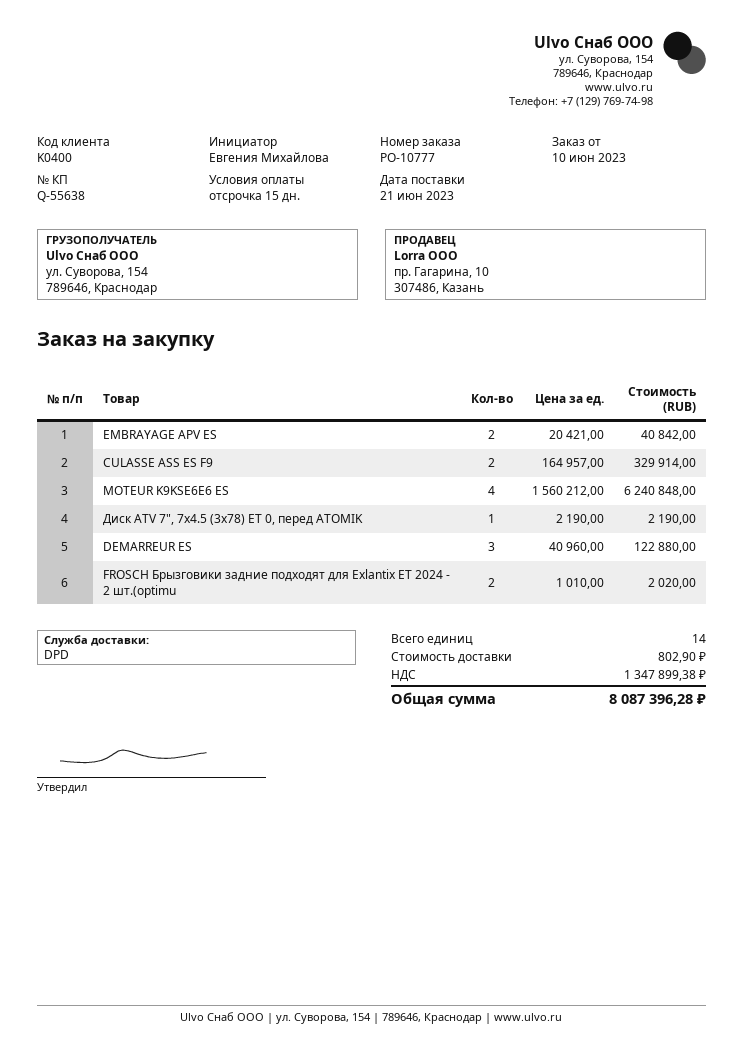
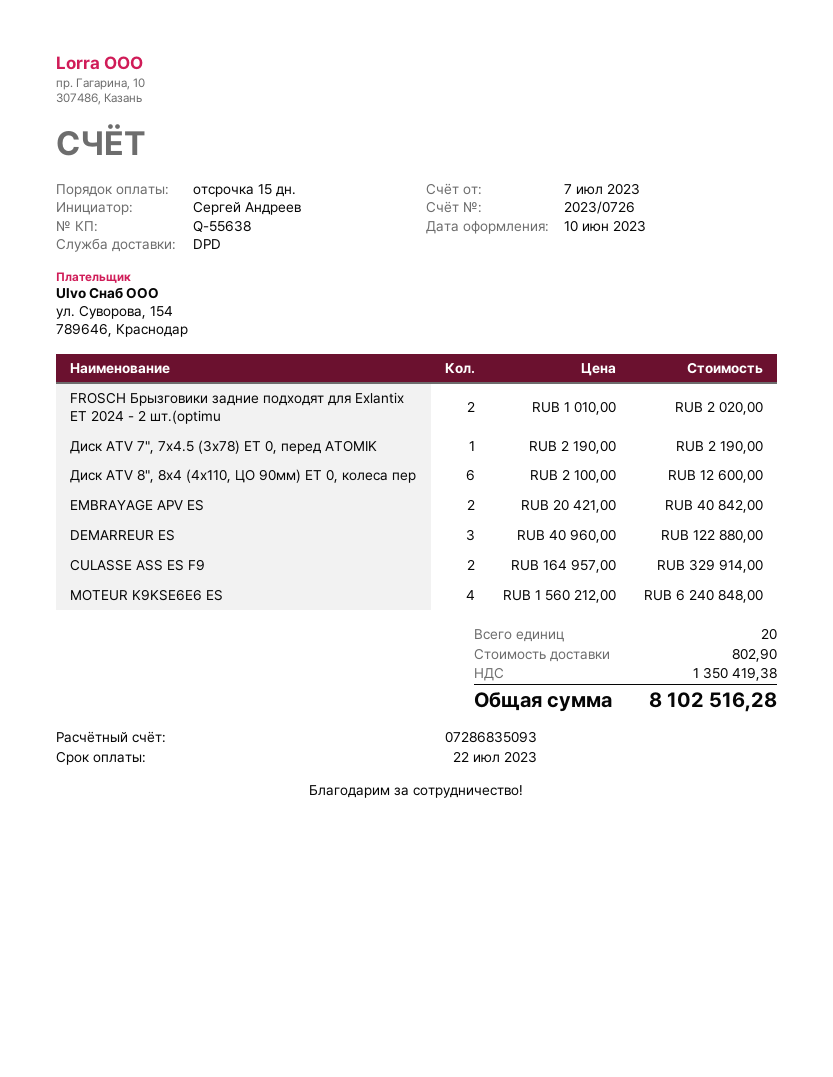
ordered by: Евгения Михайлова -> Сергей Андреев
Диск ATV 8", 8х4 (4х110, ЦО 90мм) ET 0, колеса пер: none -> 6 x 2100.00 = 12600.00
total quantity: 14 -> 20
tax: 1347899.38 -> 1350419.38
total: 8087396.28 -> 8102516.28

